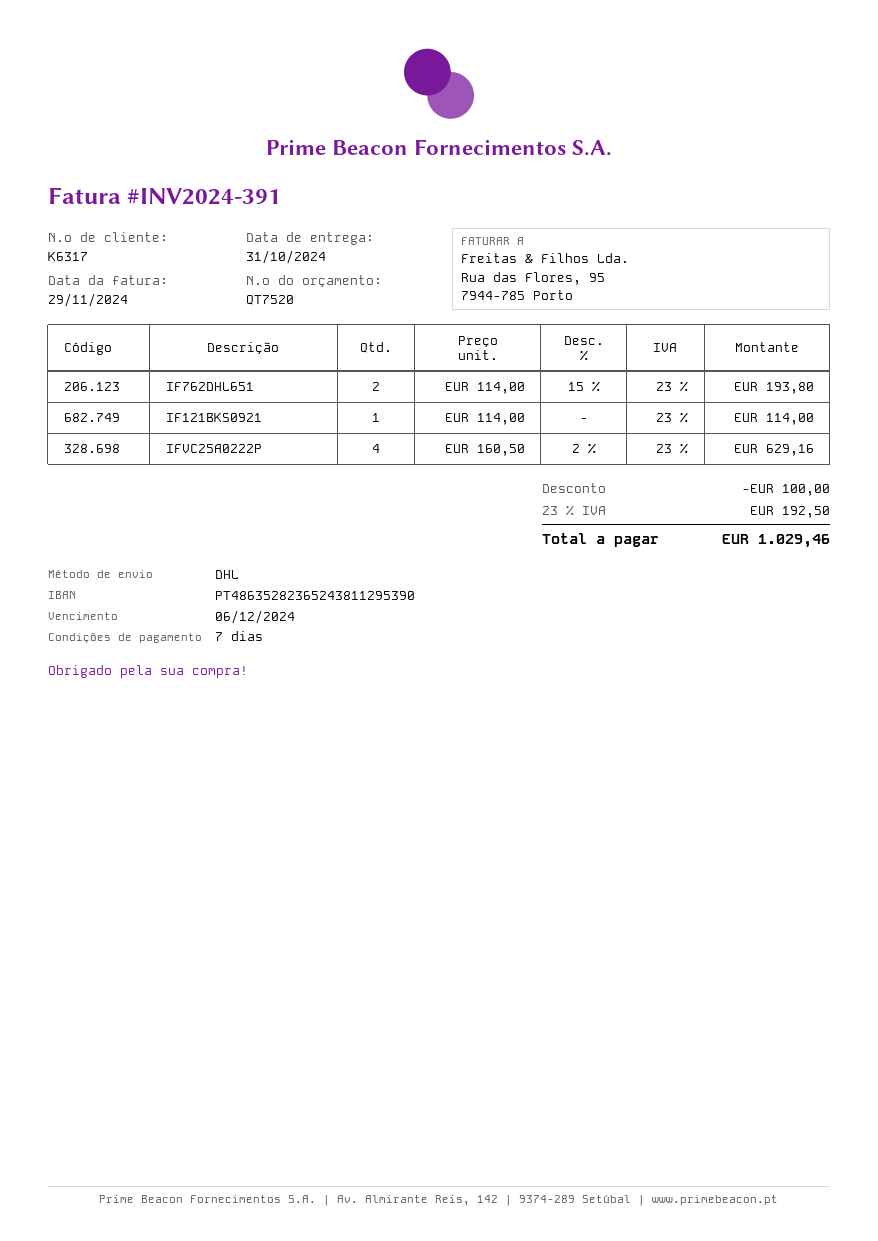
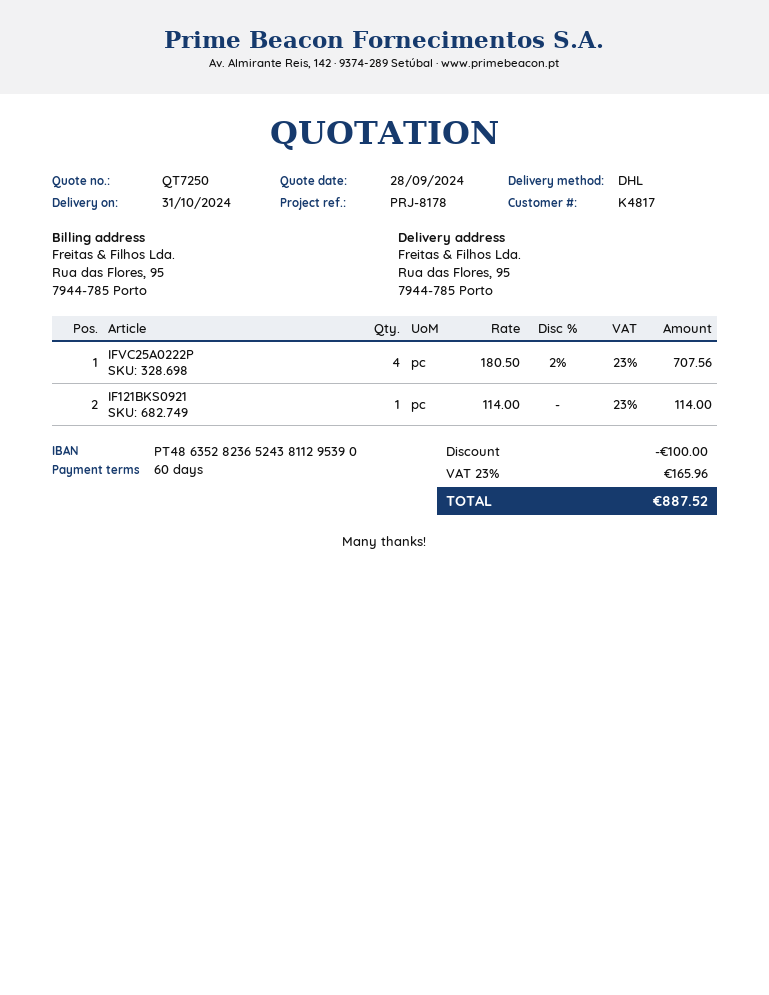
quote number: QT7520 -> QT7250
payment terms: 7 days -> 60 days
customer number: K6317 -> K4817
IF762DHL651: 2 x 114.00 - 15% = 193.80 -> none
IFVC25A0222P: 4 x 160.50 - 2% = 629.16 -> 4 x 180.50 - 2% = 707.56
tax: 23% = 192.50 -> 23% = 165.96
total: 1029.46 -> 887.52

